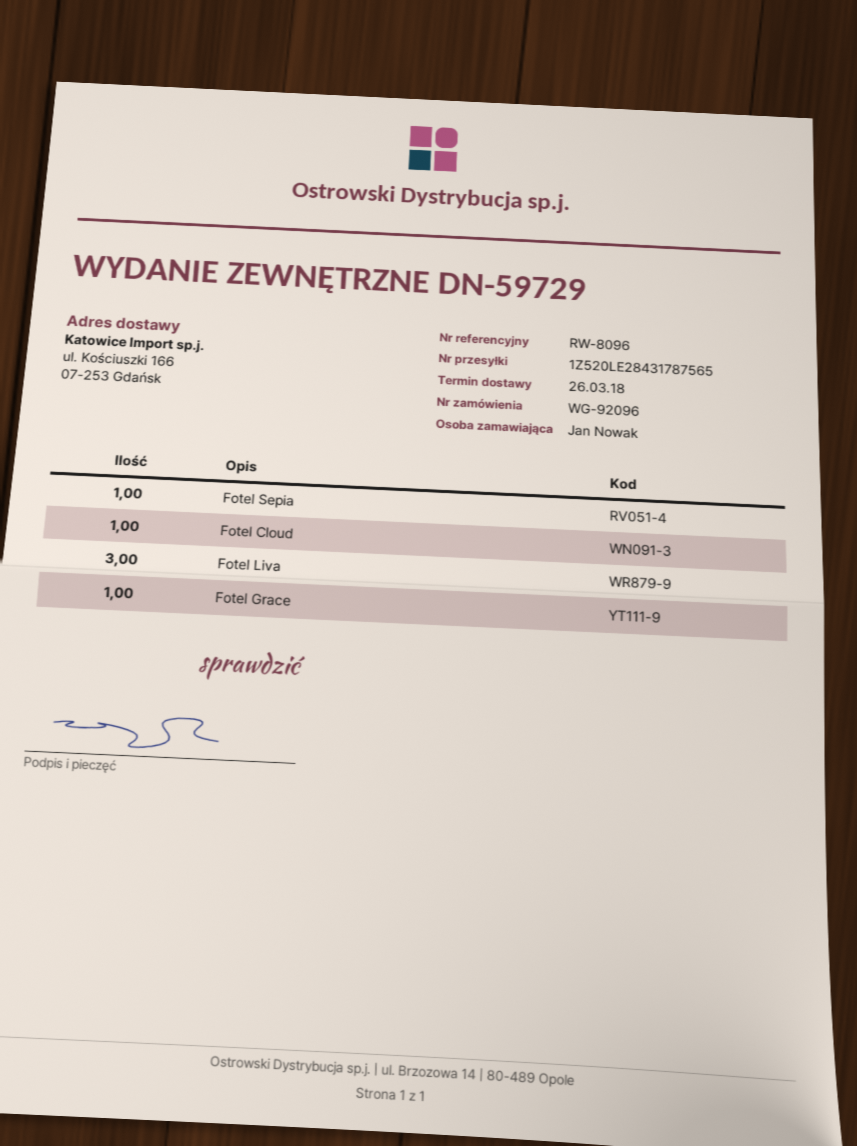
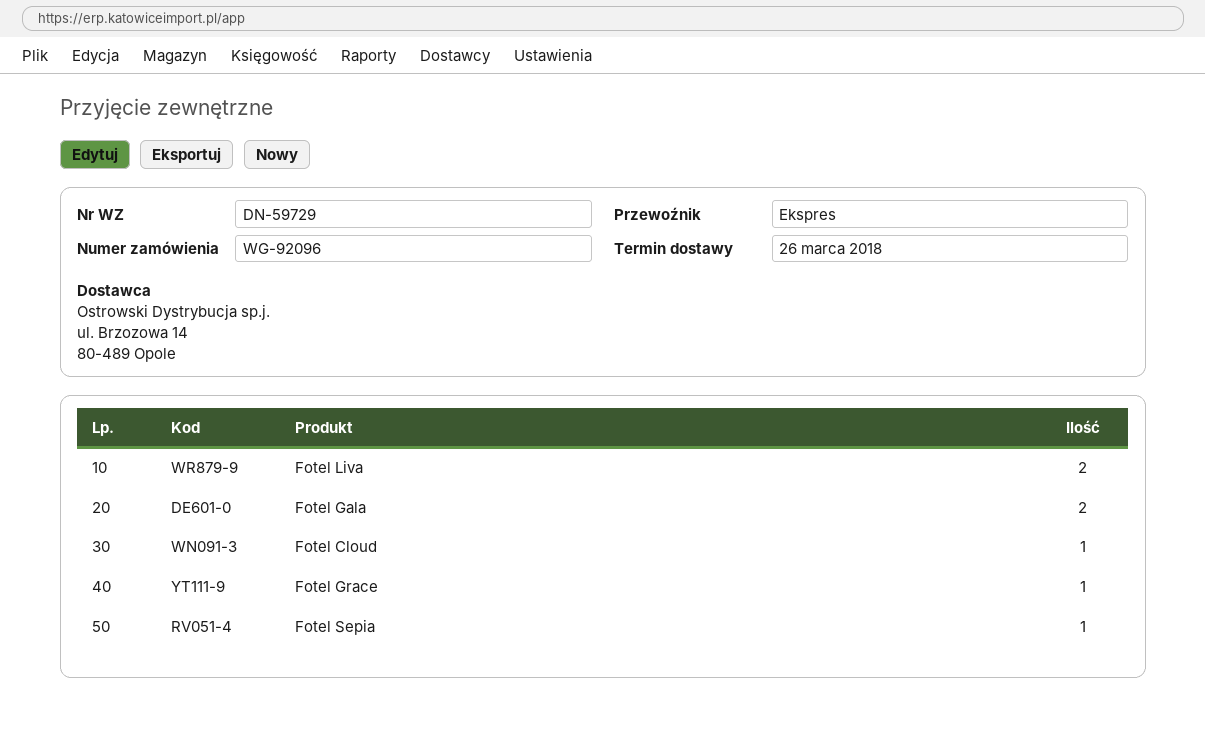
Fotel Liva: 3 -> 2
Fotel Gala: none -> 2

